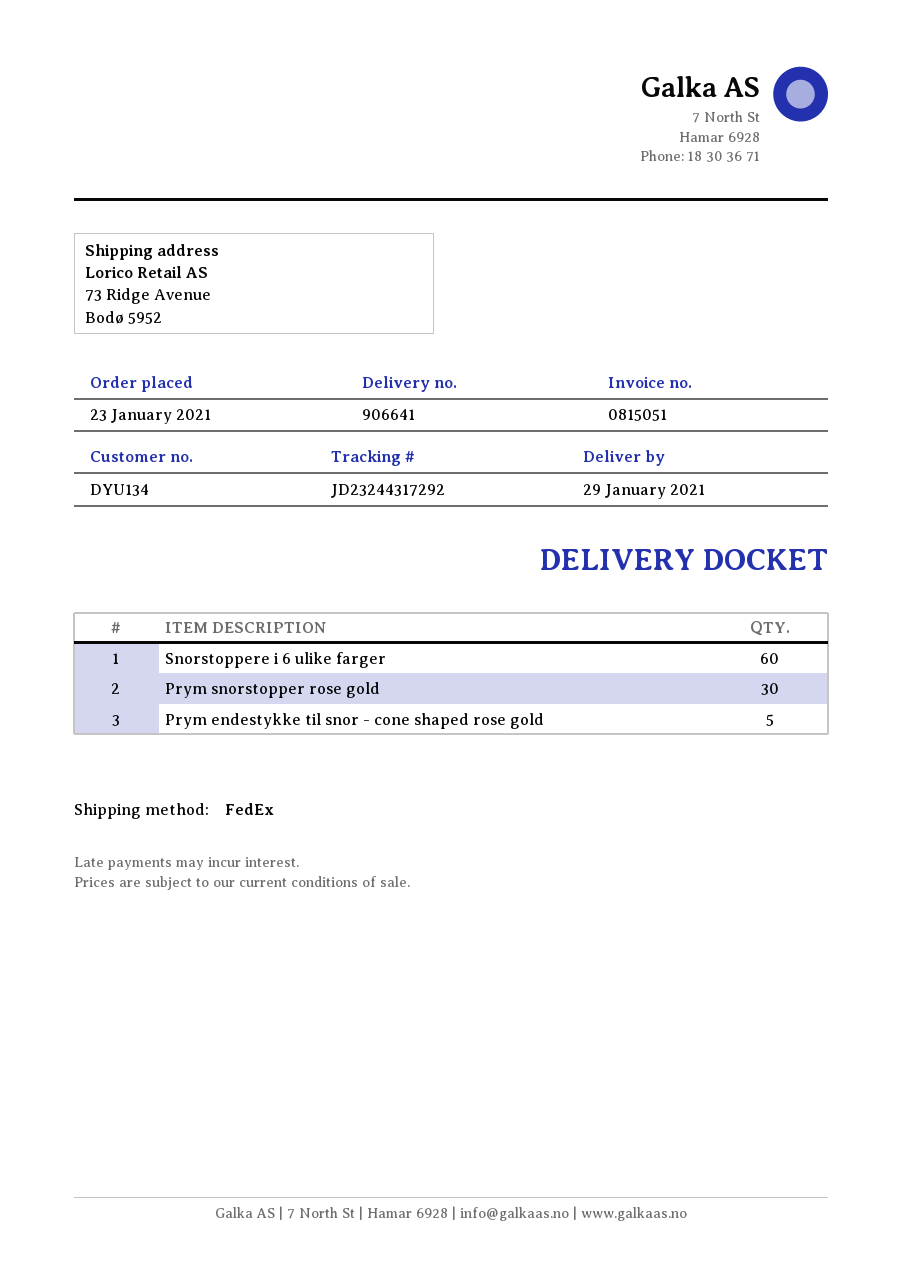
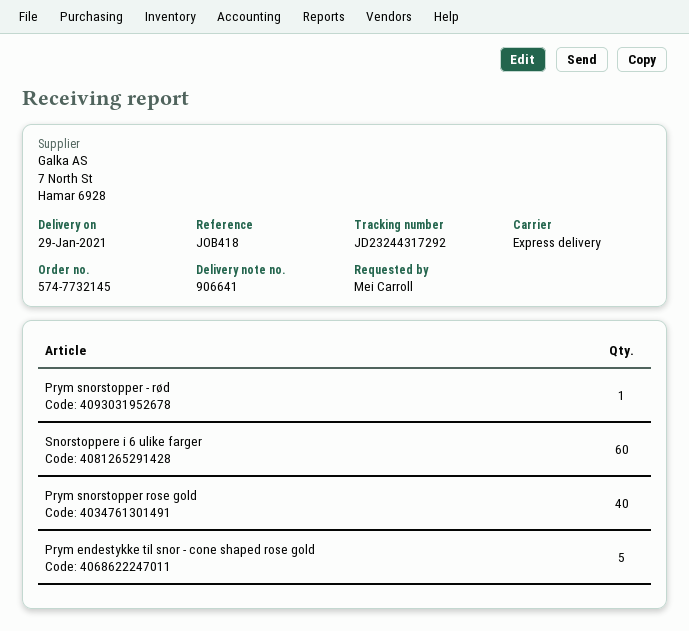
shipping method: FedEx -> express
Prym snorstopper rose gold: 30 -> 40
Prym snorstopper - rød: none -> 1

